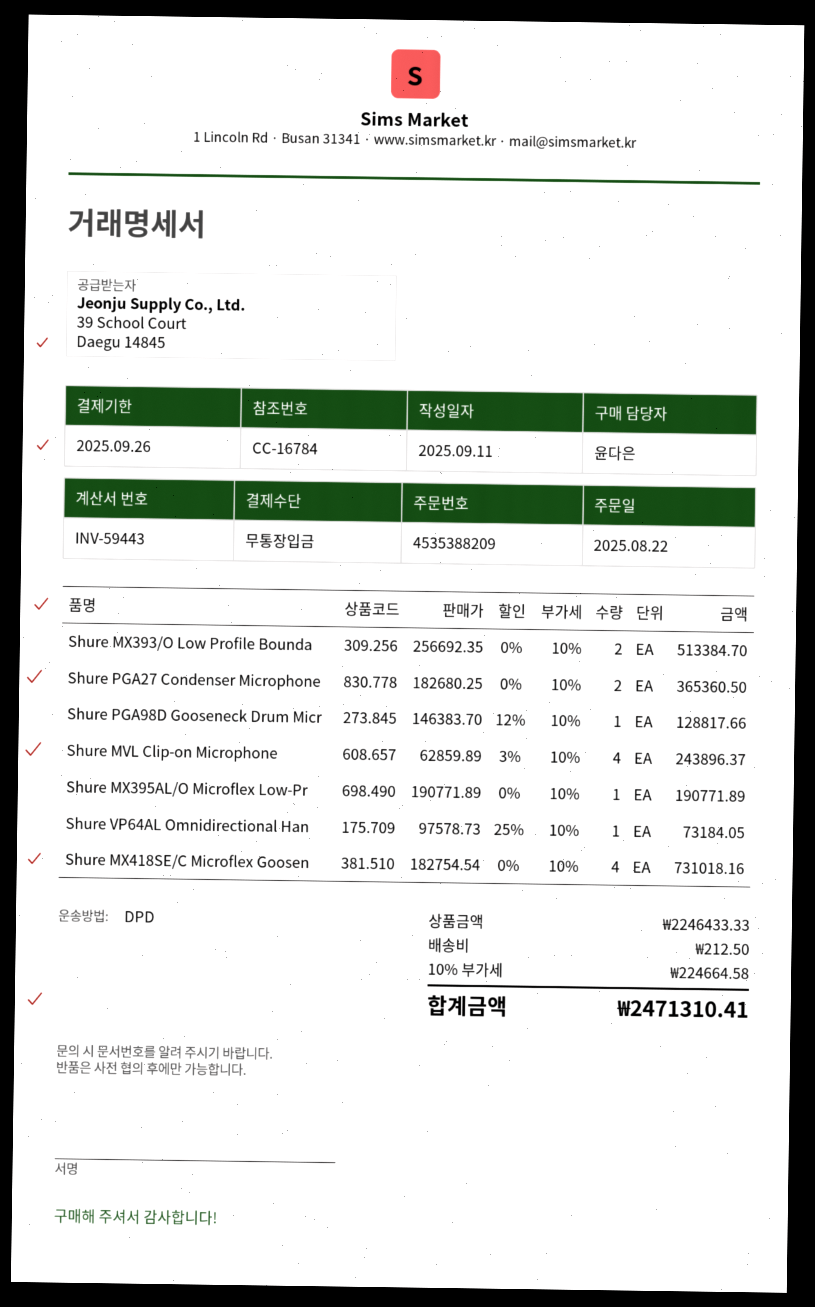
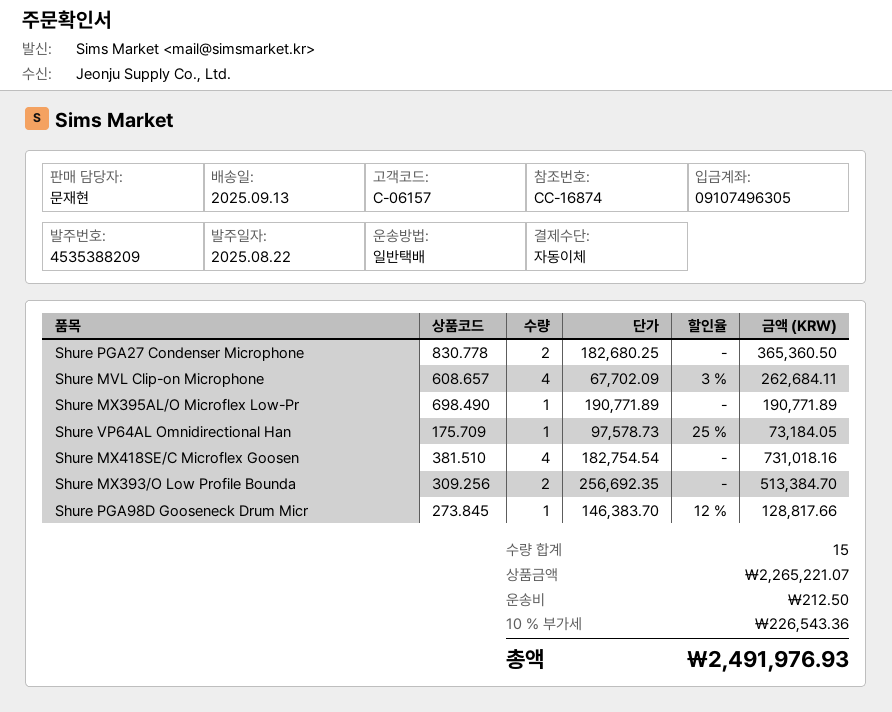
reference: CC-16784 -> CC-16874
payment method: bank transfer -> direct debit
shipping method: DPD -> standard
Shure MVL Clip-on Microphone: 4 x 62859.89 - 3% = 243896.37 -> 4 x 67702.09 - 3% = 262684.11
subtotal: 2246433.33 -> 2265221.07
tax: 10% = 224664.58 -> 10% = 226543.36
total: 2471310.41 -> 2491976.93

